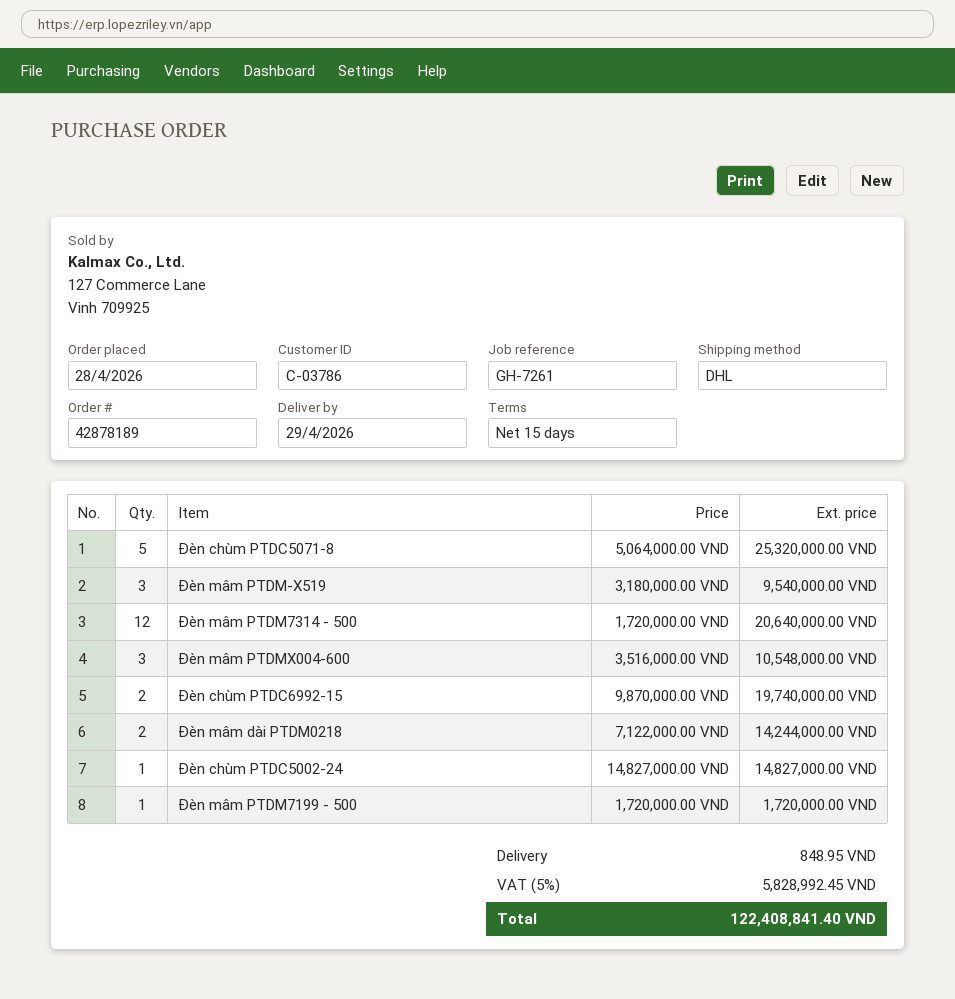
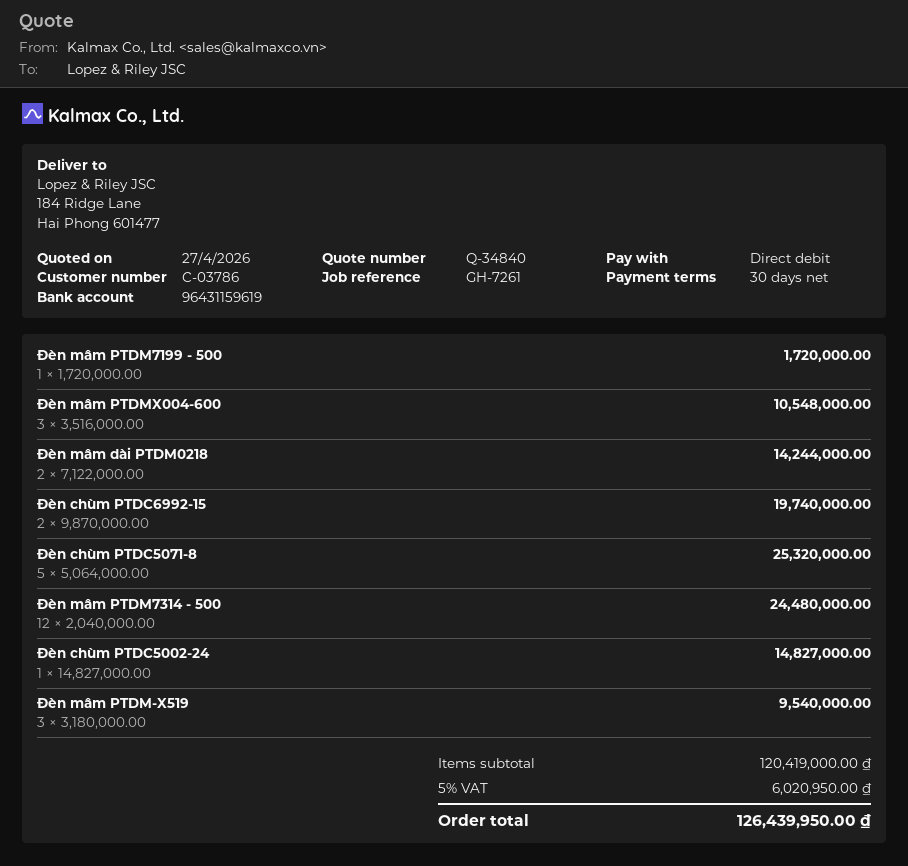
payment terms: 15 days -> 30 days
Đèn mâm PTDM7314 - 500: 12 x 1720000.00 = 20640000.00 -> 12 x 2040000.00 = 24480000.00
shipping: 848.95 -> none
tax: 5% = 5828992.45 -> 5% = 6020950.00
total: 122408841.40 -> 126439950.00

